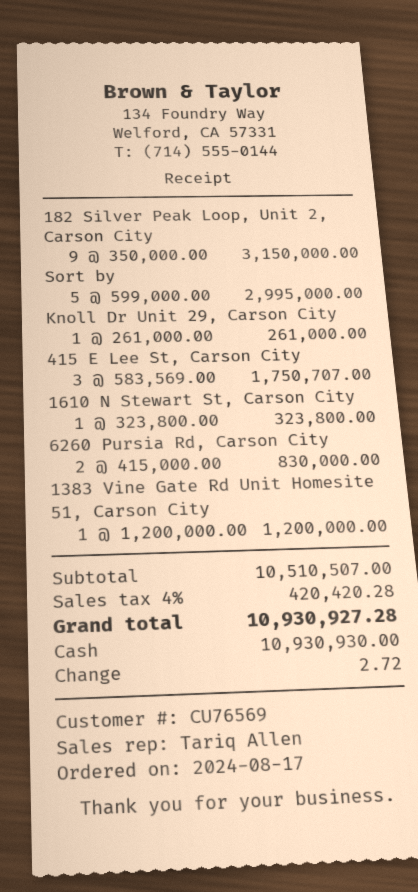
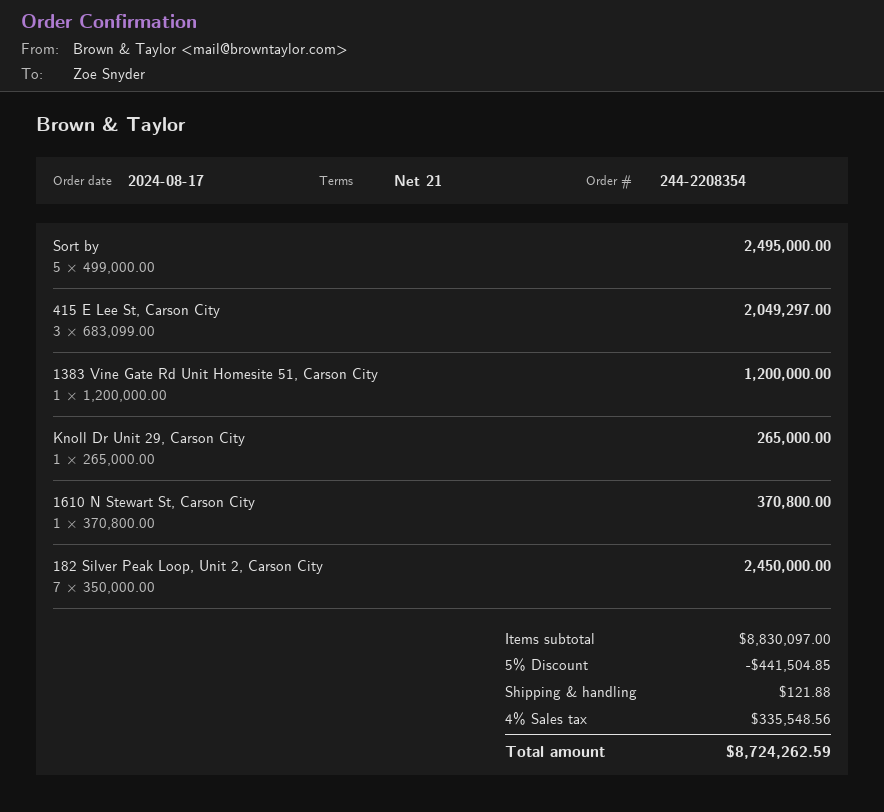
182 Silver Peak Loop, Unit 2, Carson City: 9 x 350000.00 = 3150000.00 -> 7 x 350000.00 = 2450000.00
Sort by: 5 x 599000.00 = 2995000.00 -> 5 x 499000.00 = 2495000.00
Knoll Dr Unit 29, Carson City: 1 x 261000.00 = 261000.00 -> 1 x 265000.00 = 265000.00
415 E Lee St, Carson City: 3 x 583569.00 = 1750707.00 -> 3 x 683099.00 = 2049297.00
1610 N Stewart St, Carson City: 1 x 323800.00 = 323800.00 -> 1 x 370800.00 = 370800.00
6260 Pursia Rd, Carson City: 2 x 415000.00 = 830000.00 -> none
subtotal: 10510507.00 -> 8830097.00
discount: none -> 5% = 441504.85
shipping: none -> 121.88
tax: 4% = 420420.28 -> 4% = 335548.56
total: 10930927.28 -> 8724262.59

